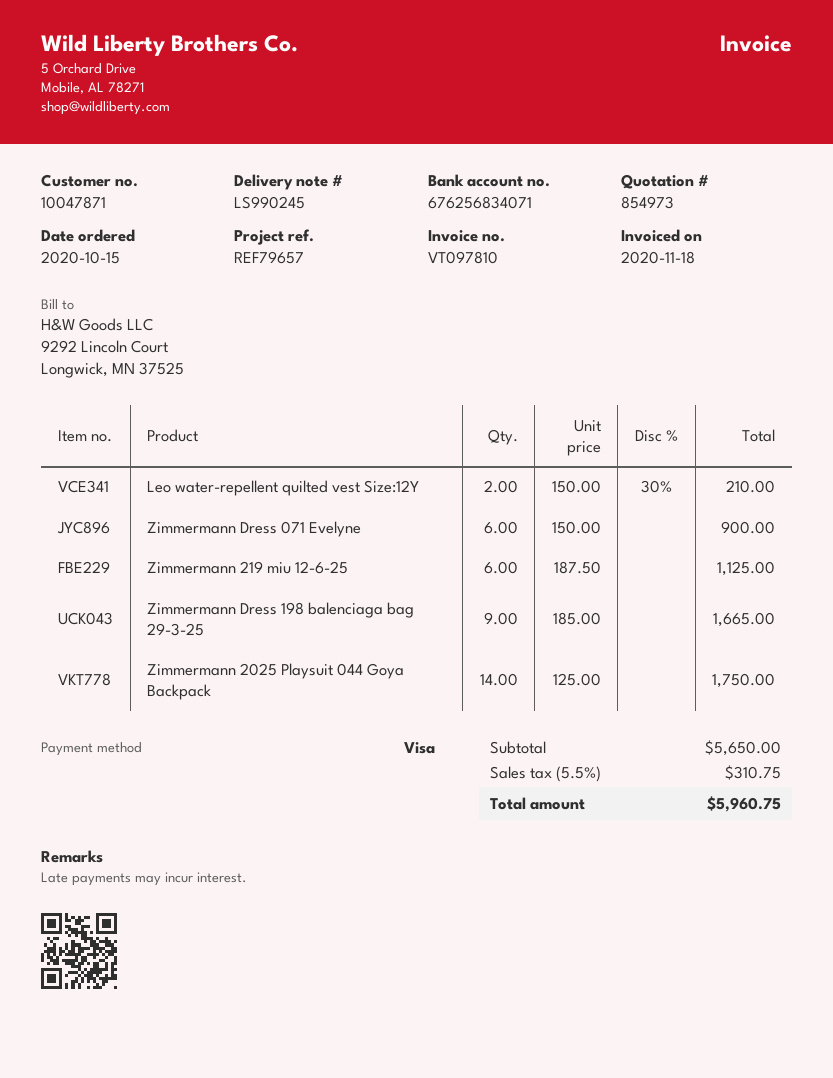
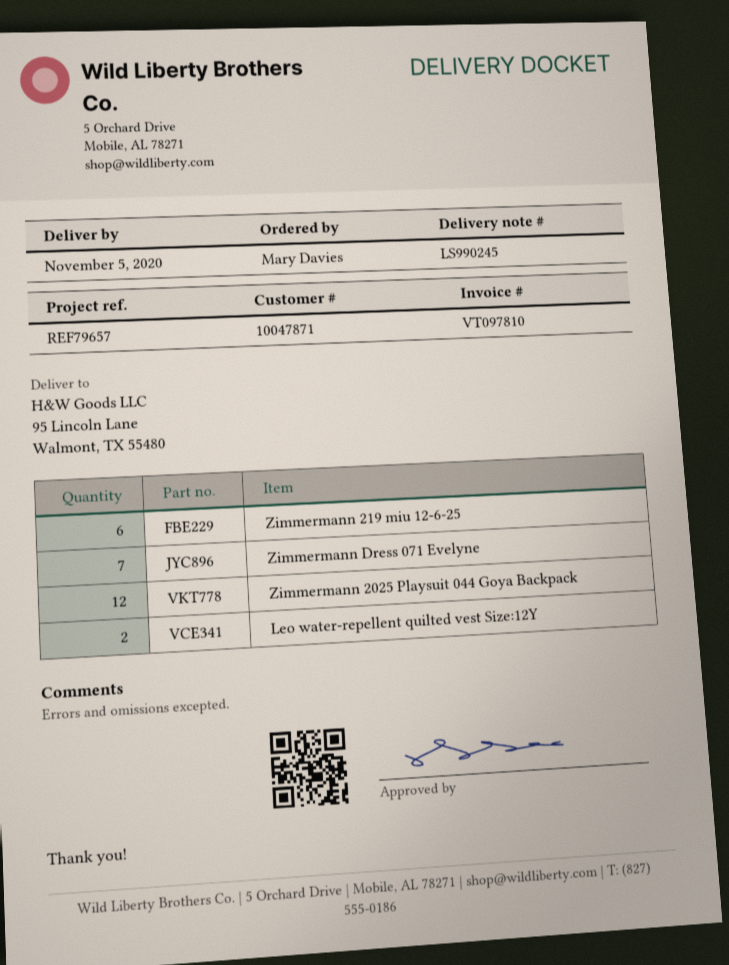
Zimmermann Dress 071 Evelyne: 6 -> 7
Zimmermann Dress 198 balenciaga bag 29-3-25: 9 -> none
Zimmermann 2025 Playsuit 044 Goya Backpack: 14 -> 12

